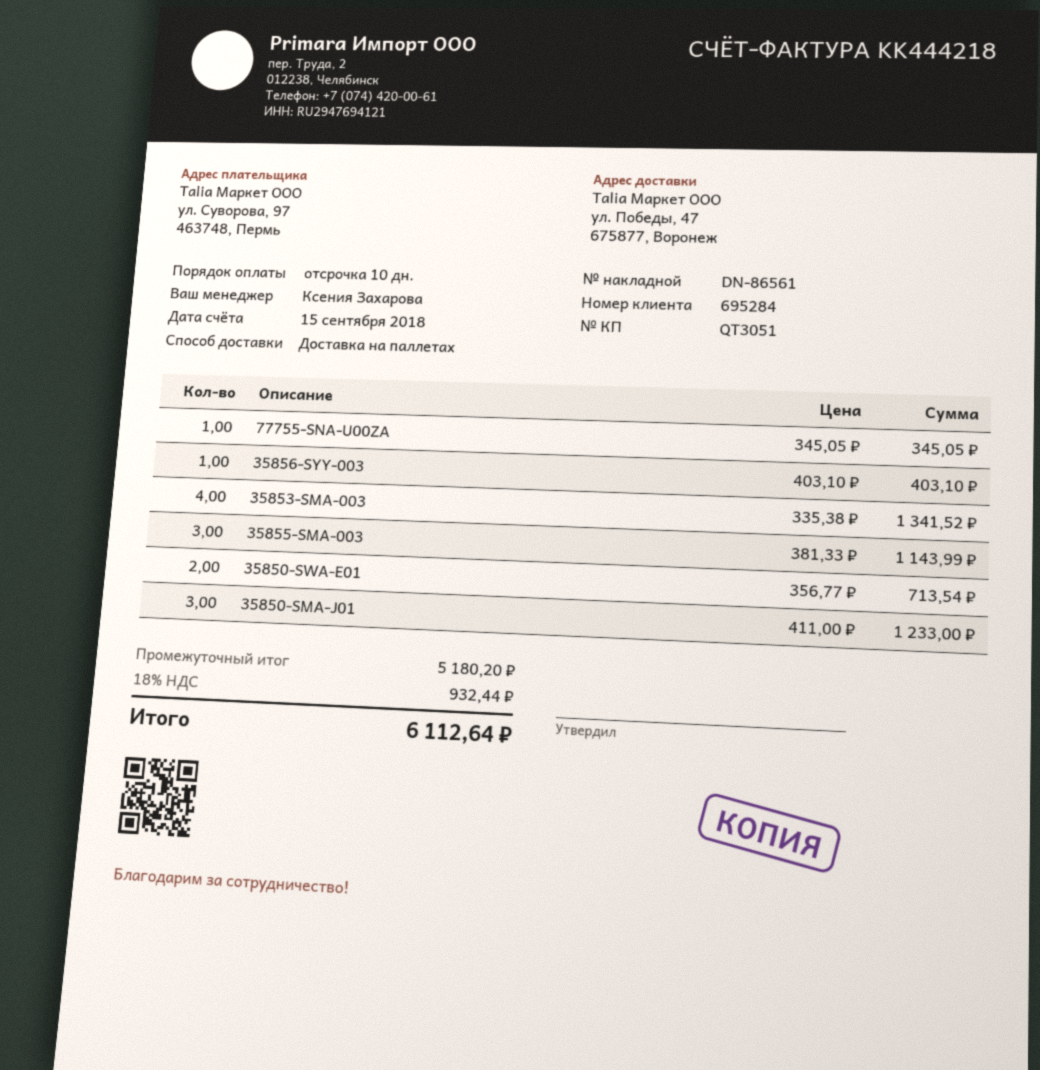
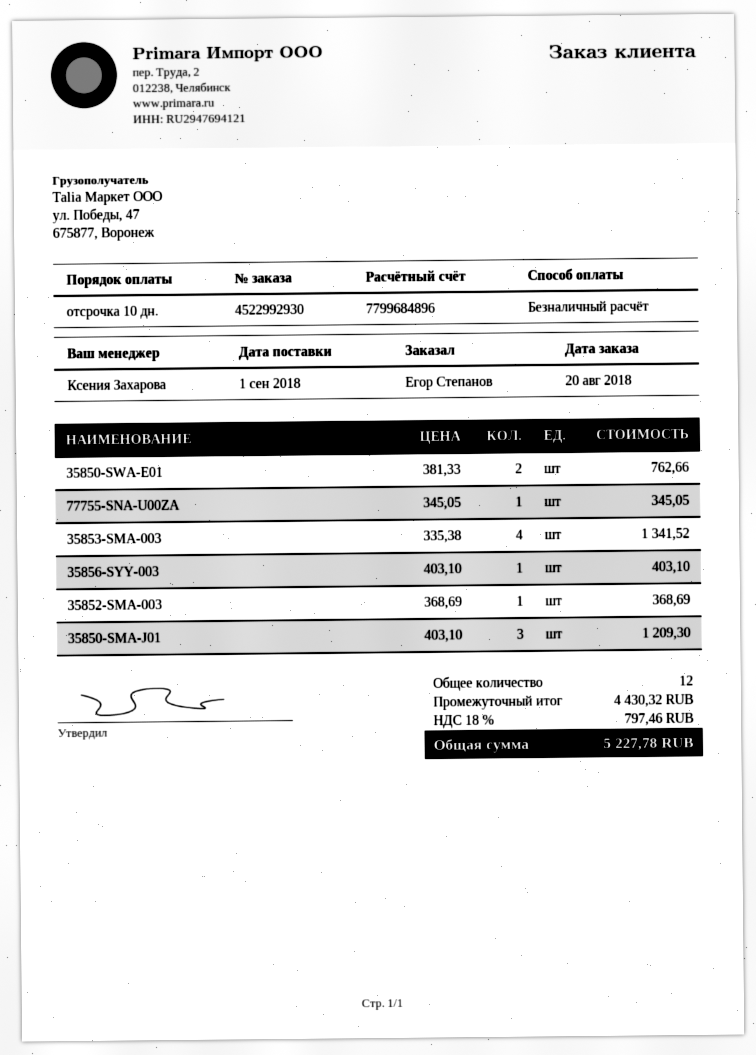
35855-SMA-003: 3 x 381.33 = 1143.99 -> none
35850-SWA-E01: 2 x 356.77 = 713.54 -> 2 x 381.33 = 762.66
35850-SMA-J01: 3 x 411.00 = 1233.00 -> 3 x 403.10 = 1209.30
35852-SMA-003: none -> 1 x 368.69 = 368.69
subtotal: 5180.20 -> 4430.32
tax: 18% = 932.44 -> 18% = 797.46
total: 6112.64 -> 5227.78

